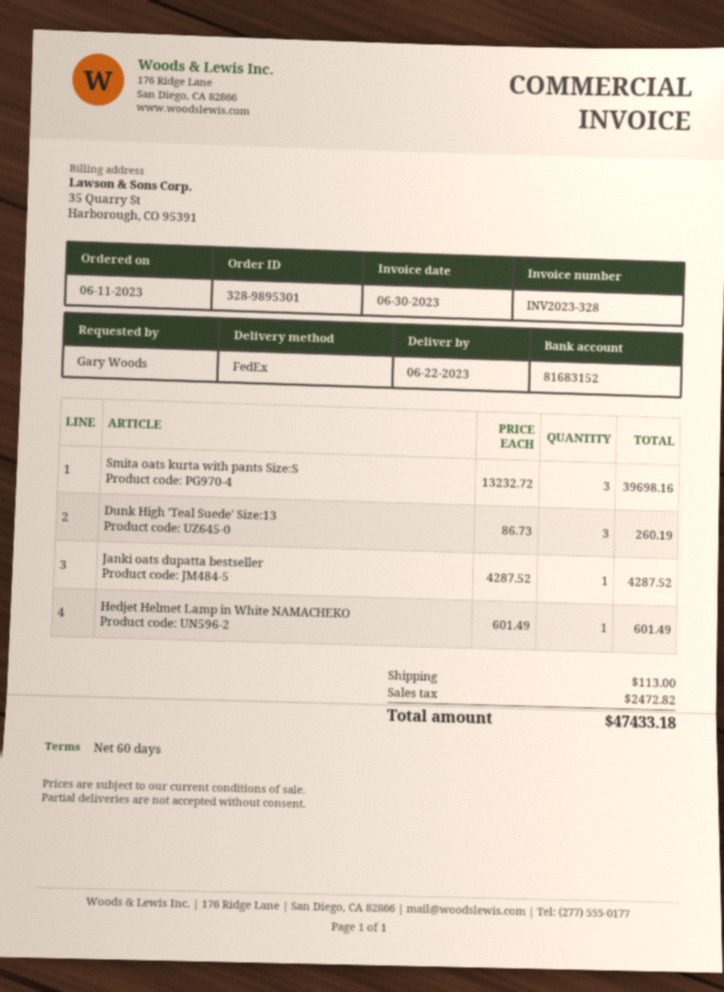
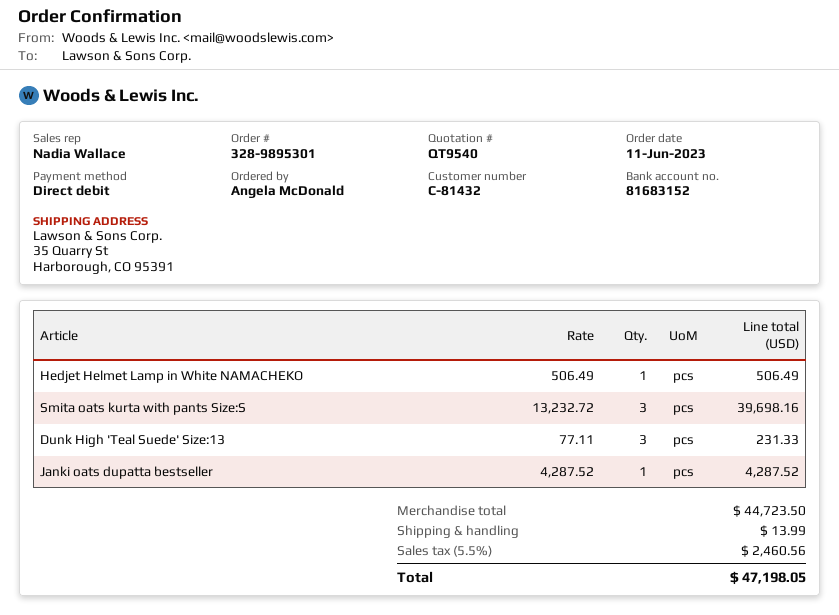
ordered by: Gary Woods -> Angela McDonald
Dunk High 'Teal Suede' Size:13: 3 x 86.73 = 260.19 -> 3 x 77.11 = 231.33
Hedjet Helmet Lamp in White NAMACHEKO: 1 x 601.49 = 601.49 -> 1 x 506.49 = 506.49
shipping: 113.00 -> 13.99
tax: 2472.82 -> 2460.56
total: 47433.18 -> 47198.05

